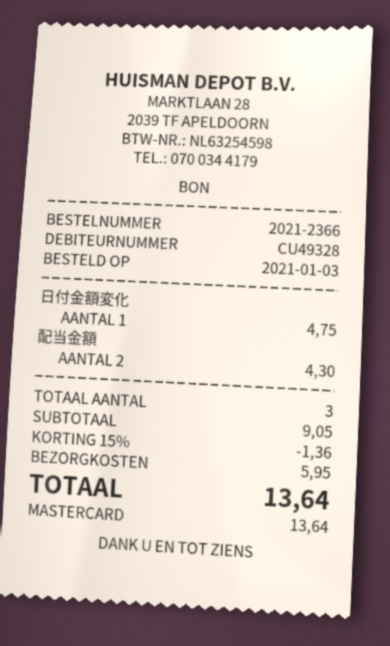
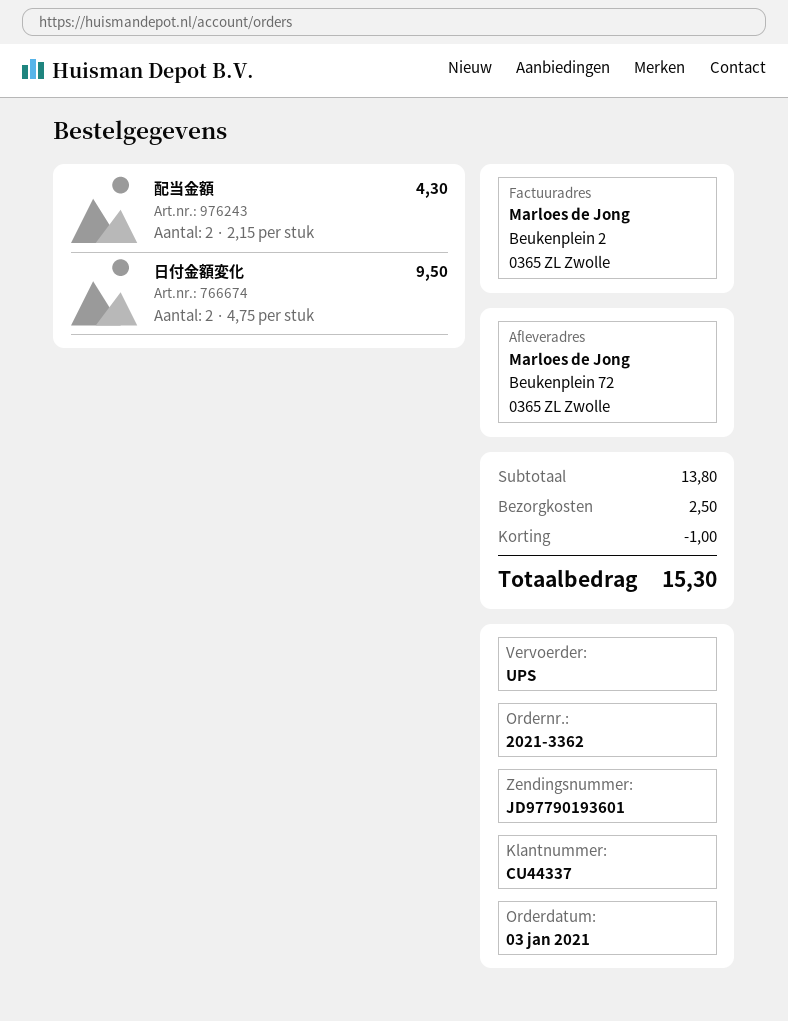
order number: 2021-2366 -> 2021-3362
customer number: CU49328 -> CU44337
日付金額変化: 1 for 4.75 -> 2 for 9.50
subtotal: 9.05 -> 13.80
discount: 1.36 -> 1.00
shipping: 5.95 -> 2.50
total: 13.64 -> 15.30

